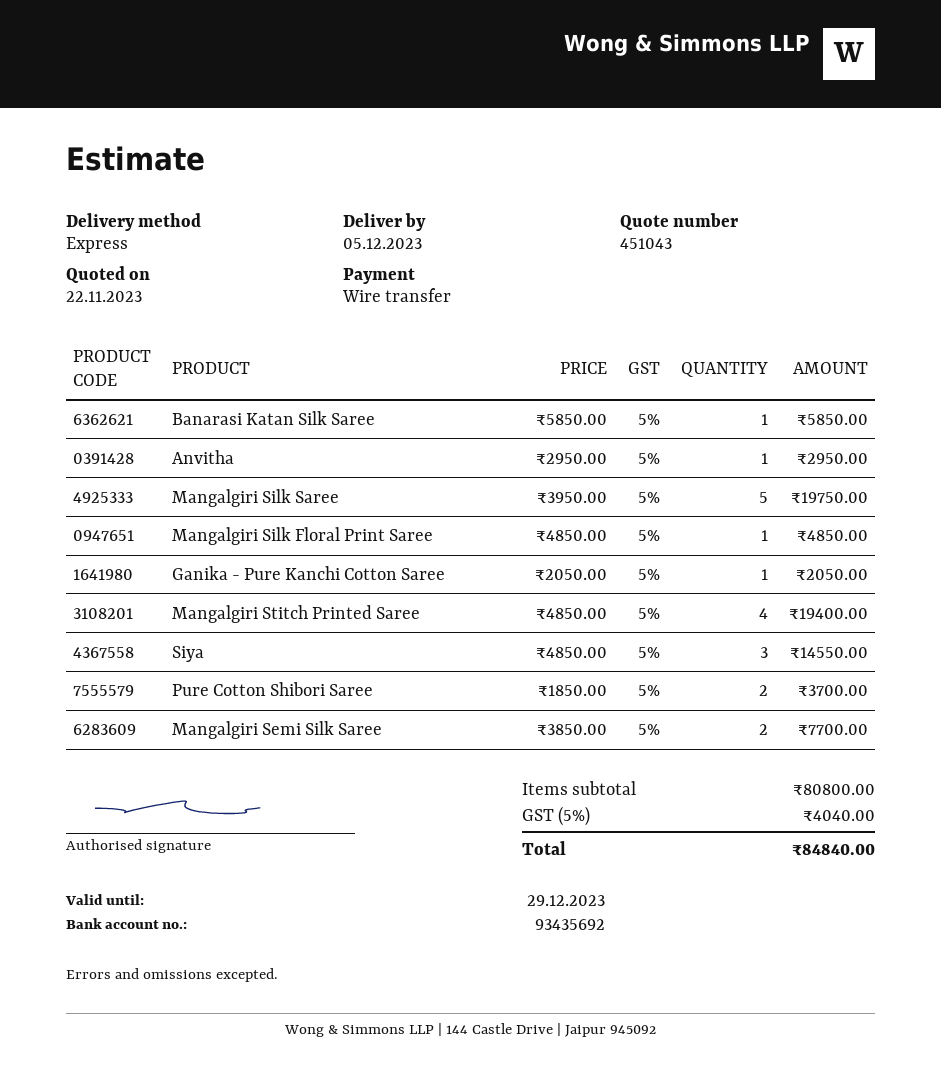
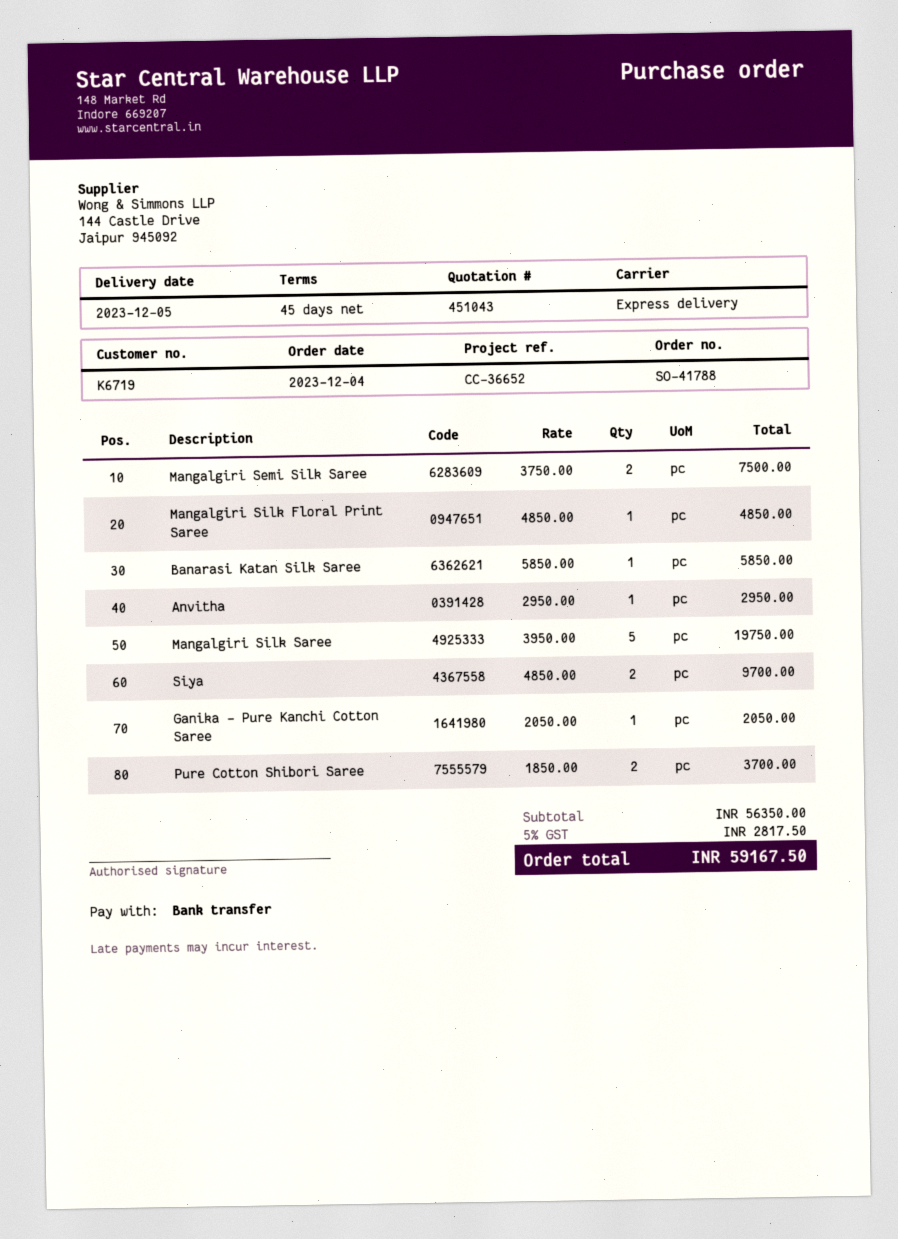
Mangalgiri Stitch Printed Saree: 4 x 4850.00 = 19400.00 -> none
Siya: 3 x 4850.00 = 14550.00 -> 2 x 4850.00 = 9700.00
Mangalgiri Semi Silk Saree: 2 x 3850.00 = 7700.00 -> 2 x 3750.00 = 7500.00
subtotal: 80800.00 -> 56350.00
tax: 5% = 4040.00 -> 5% = 2817.50
total: 84840.00 -> 59167.50

